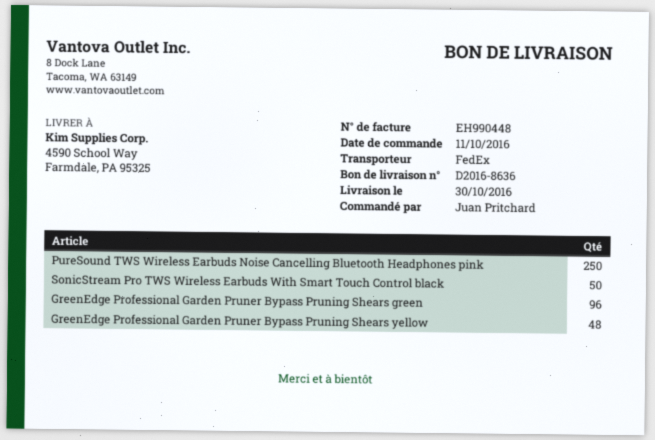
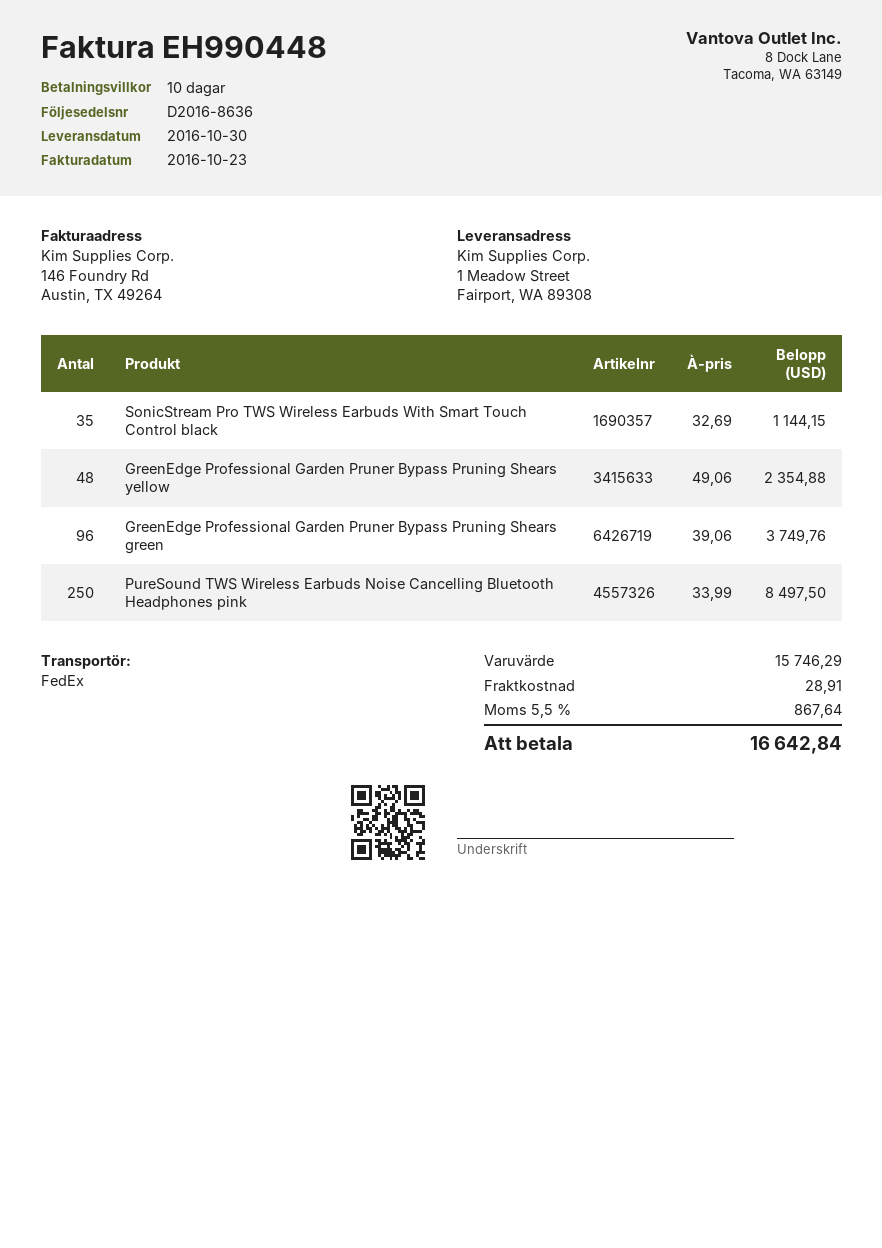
ship to: 4590 School Way, Farmdale, PA 95325 -> 1 Meadow Street, Fairport, WA 89308
SonicStream Pro TWS Wireless Earbuds With Smart Touch Control black: 50 -> 35

